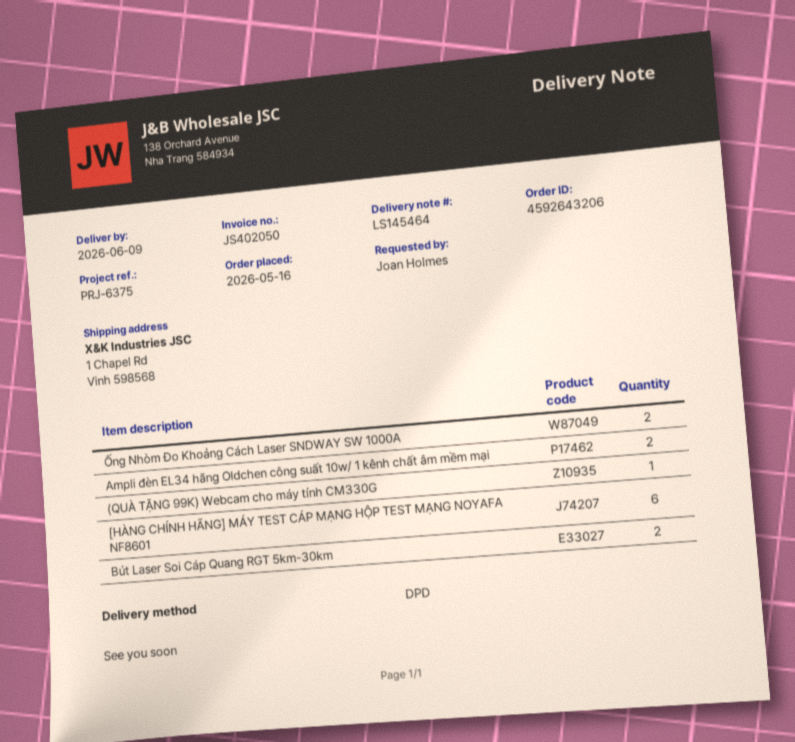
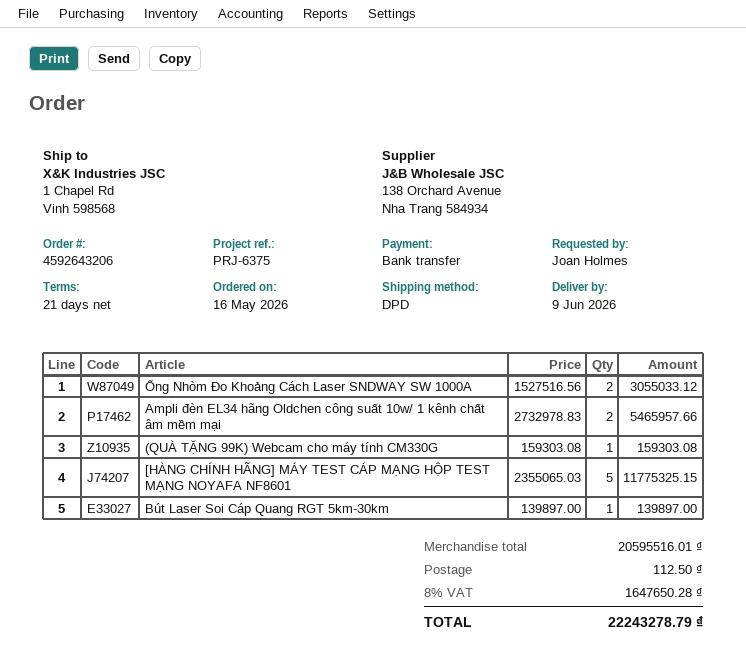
[HÀNG CHÍNH HÃNG] MÁY TEST CÁP MẠNG HỘP TEST MẠNG NOYAFA NF8601: 6 -> 5
Bút Laser Soi Cáp Quang RGT 5km-30km: 2 -> 1

